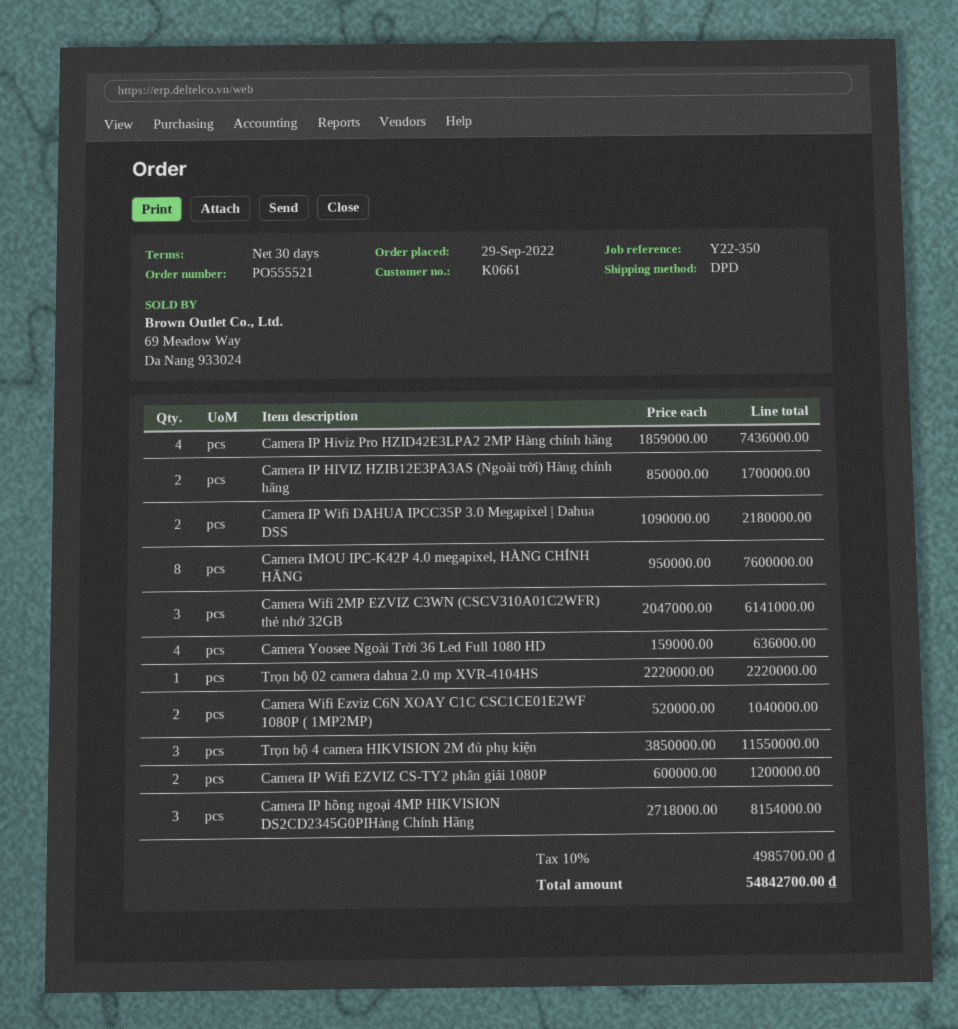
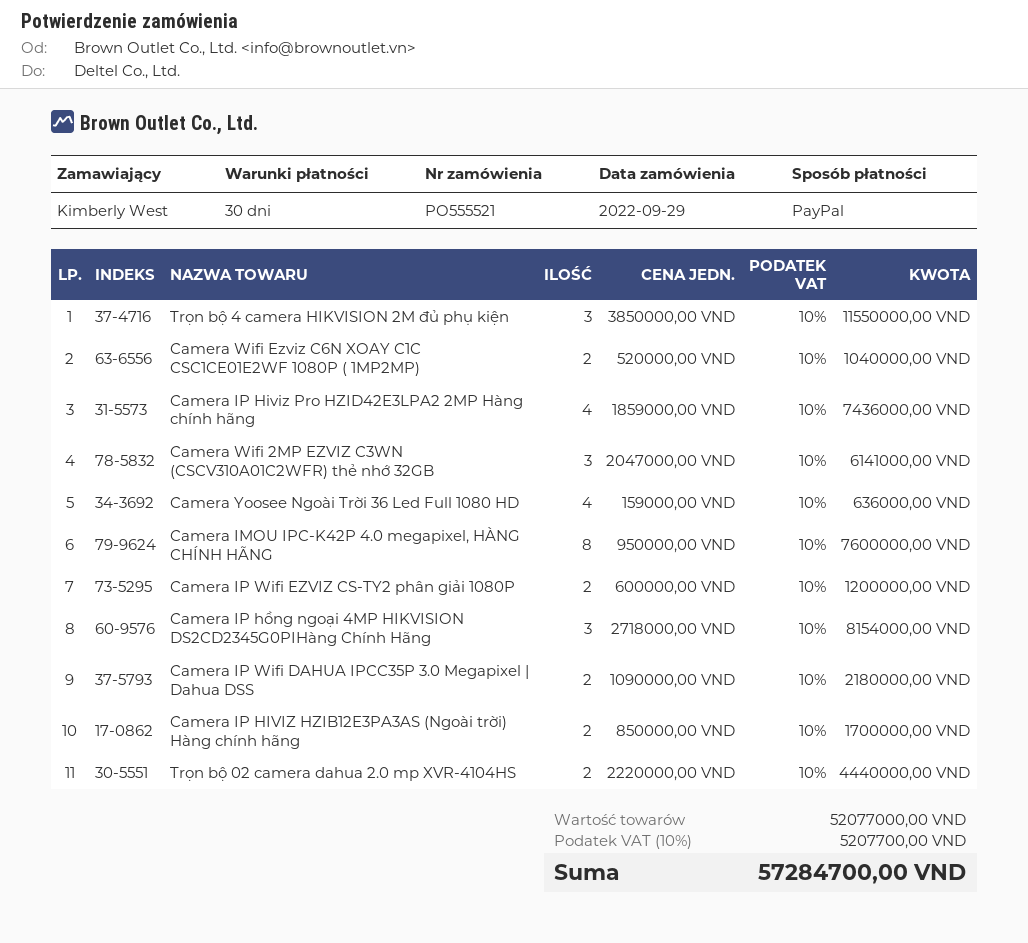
Trọn bộ 02 camera dahua 2.0 mp XVR-4104HS: 1 x 2220000.00 = 2220000.00 -> 2 x 2220000.00 = 4440000.00
tax: 10% = 4985700.00 -> 10% = 5207700.00
total: 54842700.00 -> 57284700.00

